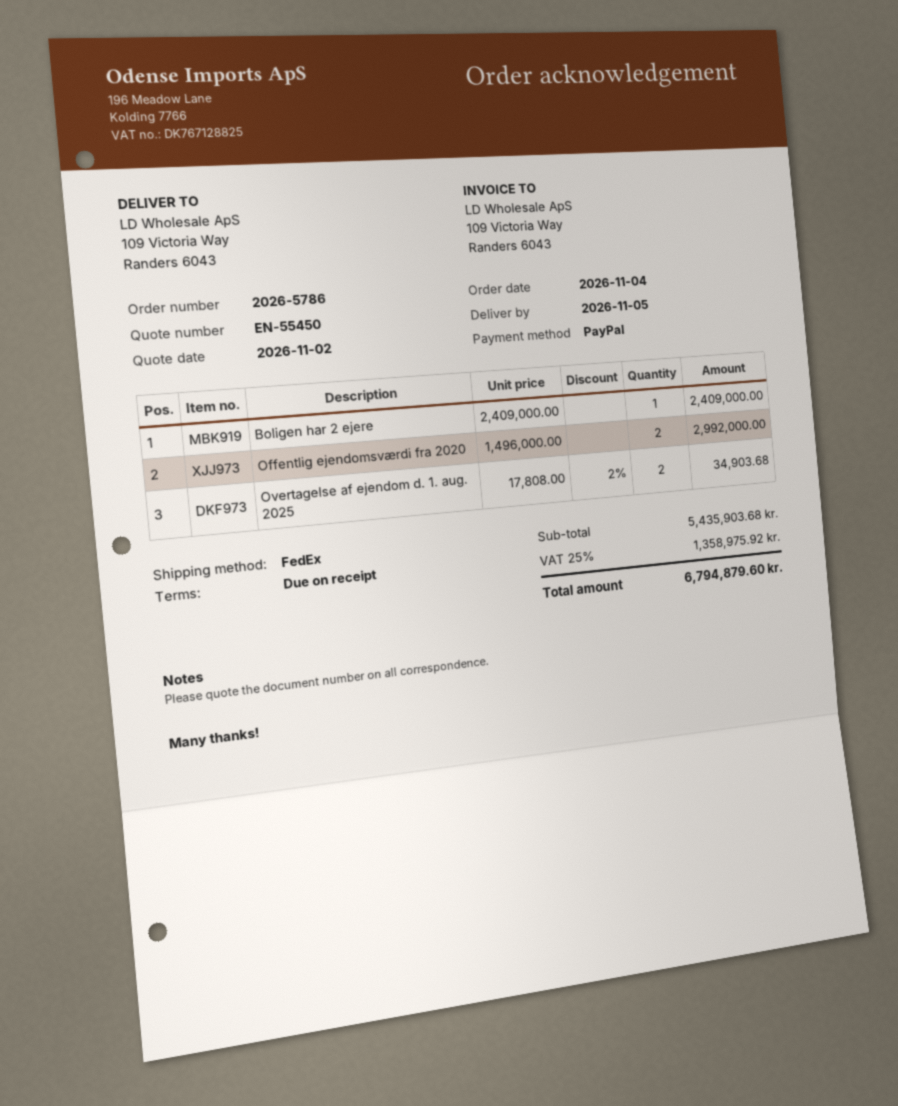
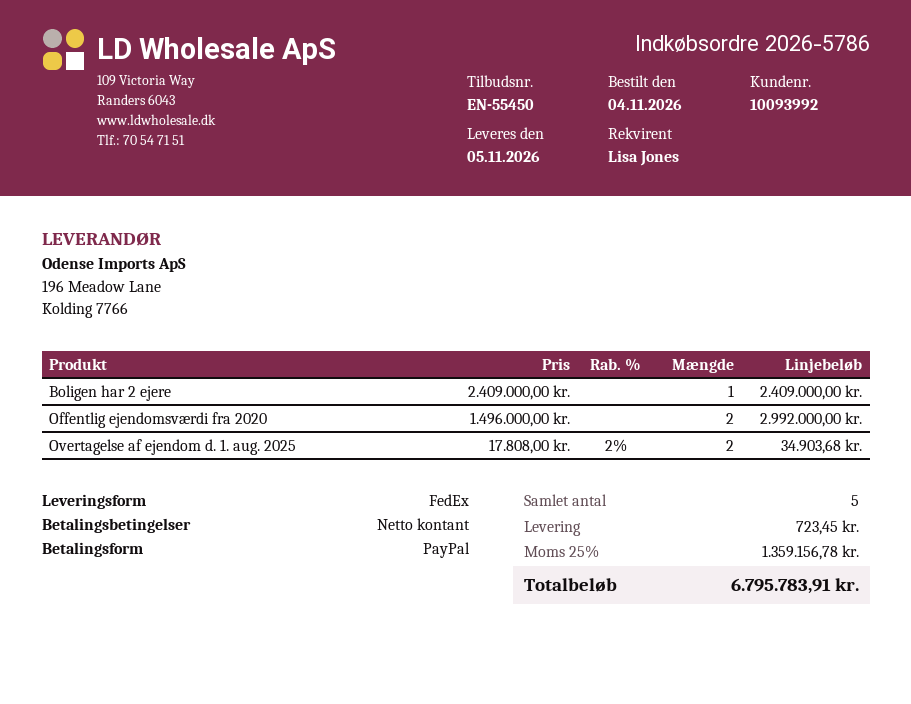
shipping: none -> 723.45
tax: 25% = 1358975.92 -> 25% = 1359156.78
total: 6794879.60 -> 6795783.91

